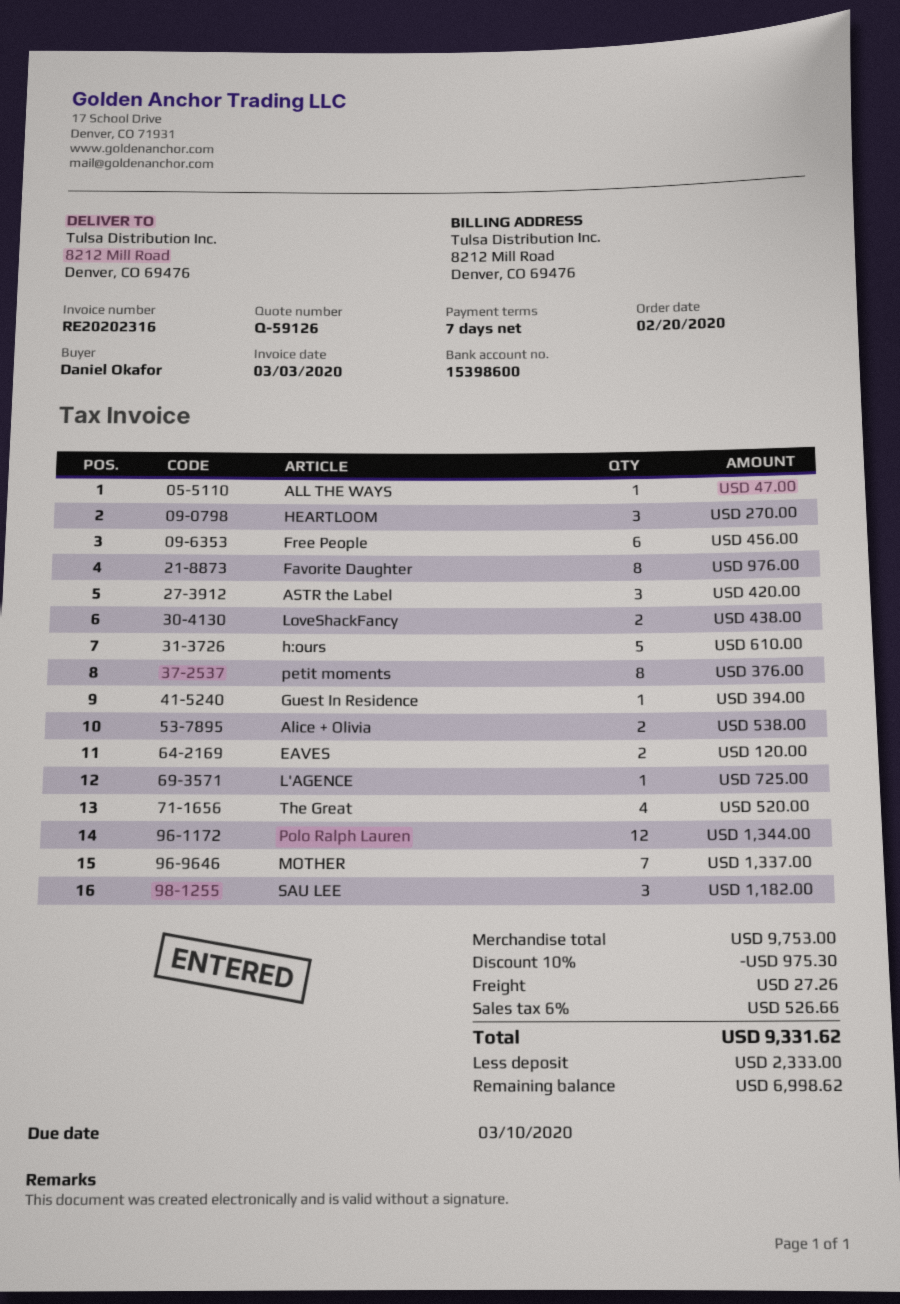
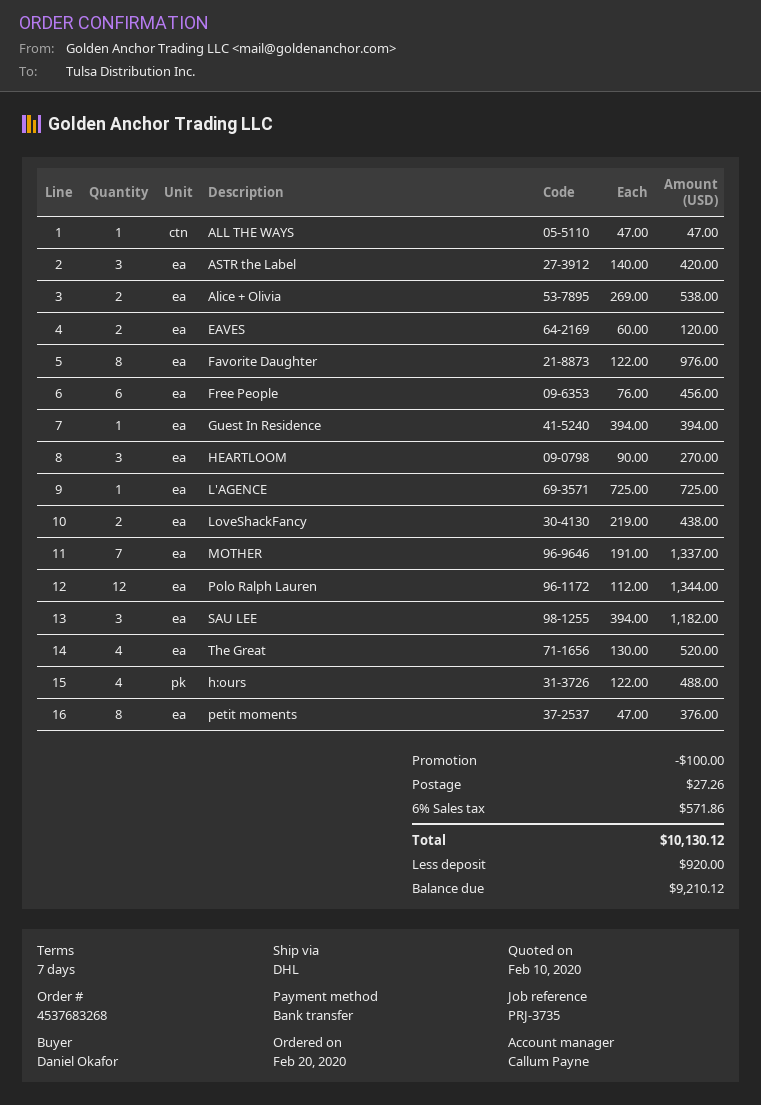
h:ours: 5 for 610.00 -> 4 for 488.00
discount: 975.30 -> 100.00
tax: 6% = 526.66 -> 6% = 571.86
total: 9331.62 -> 10130.12
deposit: 2333.00 -> 920.00
balance: 6998.62 -> 9210.12

